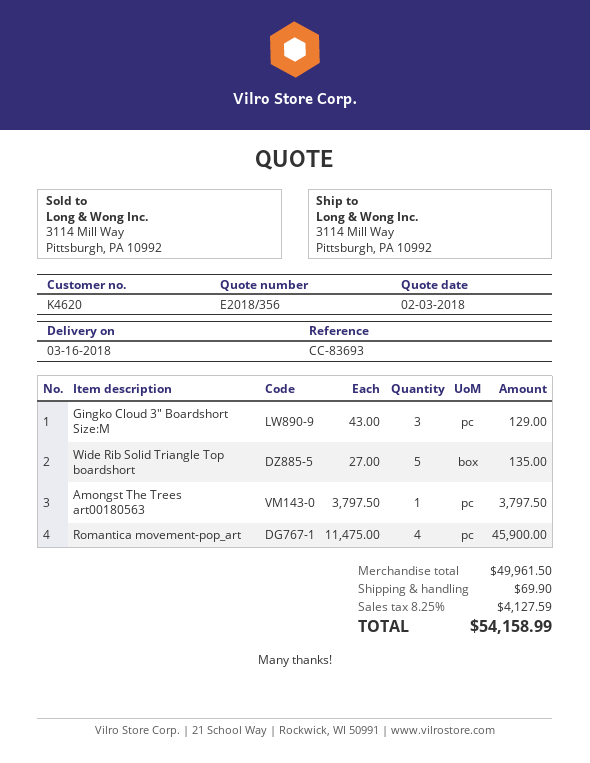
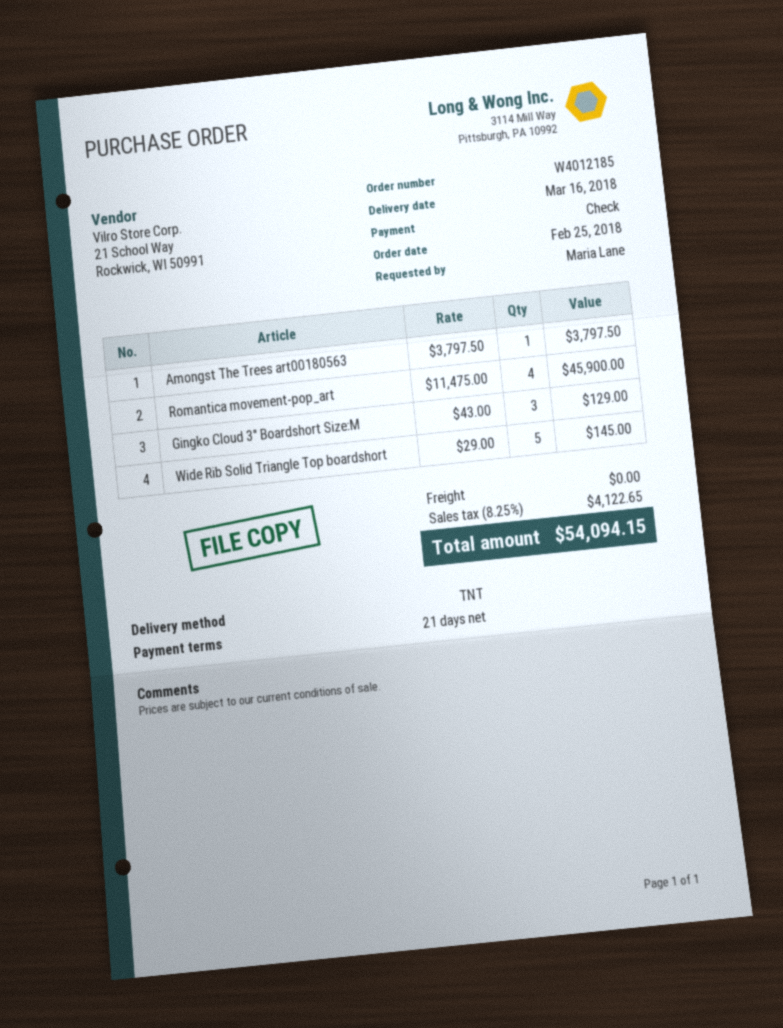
Wide Rib Solid Triangle Top boardshort: 5 x 27.00 = 135.00 -> 5 x 29.00 = 145.00
shipping: 69.90 -> 0.00
tax: 8.25% = 4127.59 -> 8.25% = 4122.65
total: 54158.99 -> 54094.15

